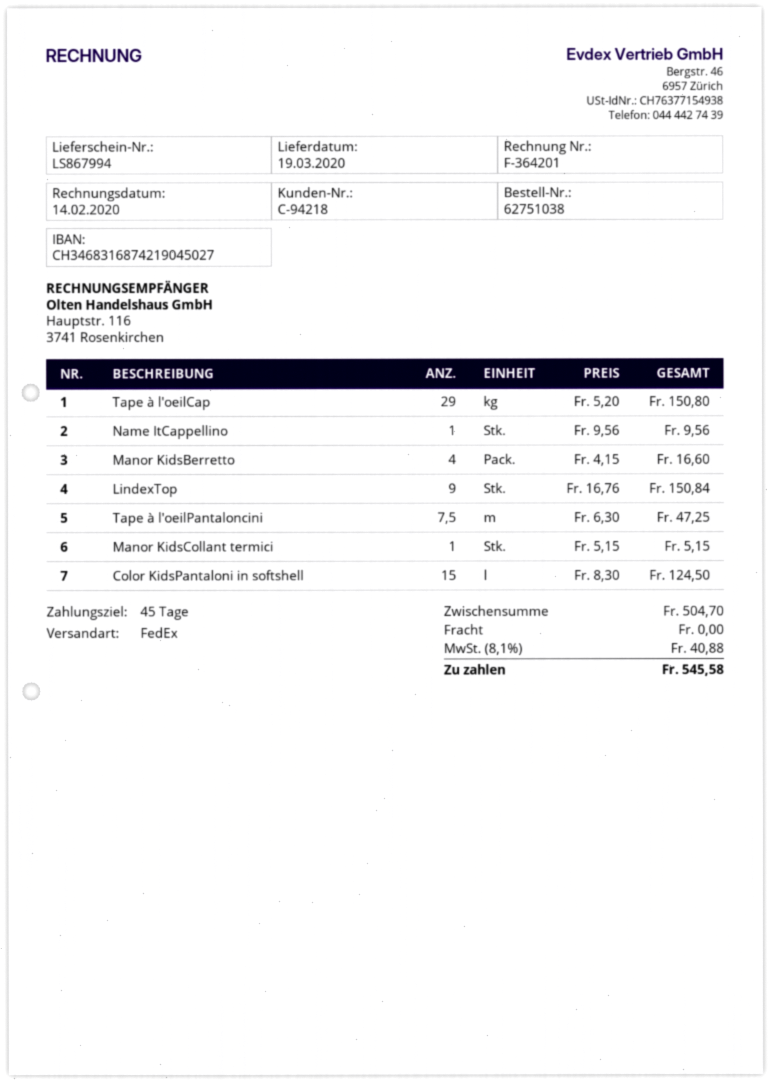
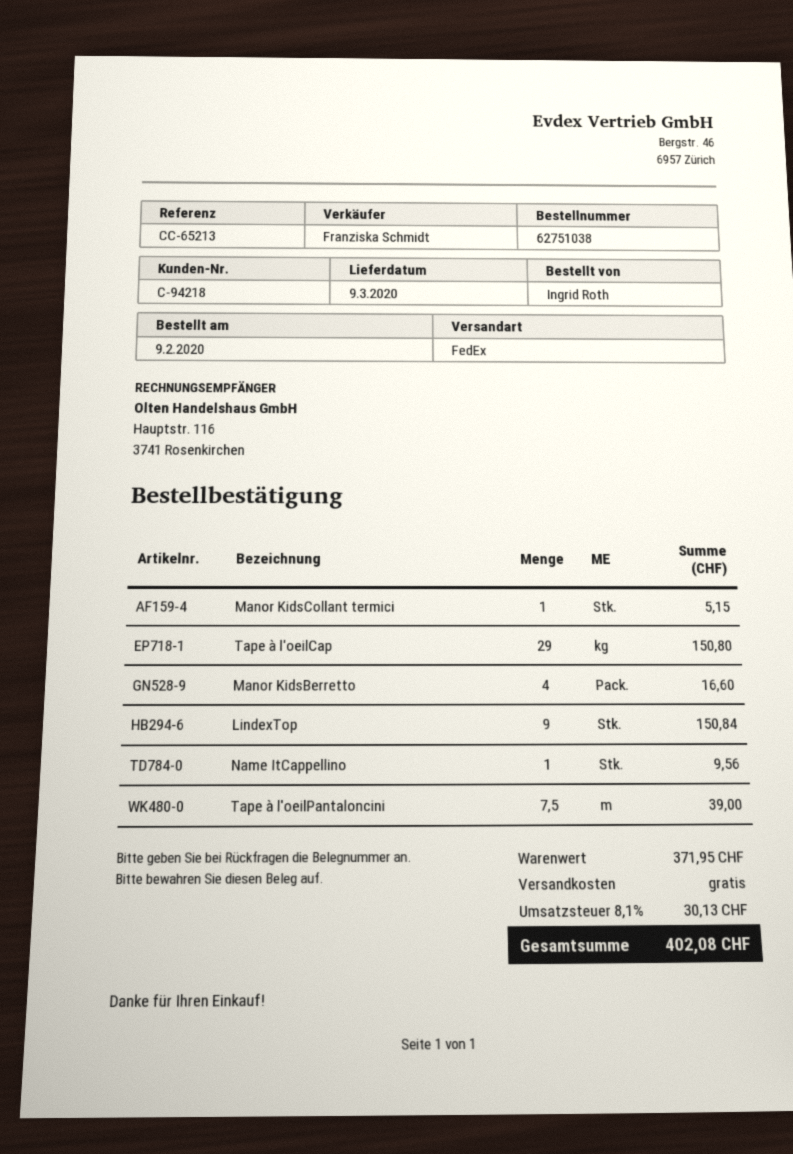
delivery date: 2020-03-19 -> 2020-03-09
Tape à l'oeilPantaloncini: 7.5 for 47.25 -> 7.5 for 39.00
Color KidsPantaloni in softshell: 15 for 124.50 -> none
subtotal: 504.70 -> 371.95
tax: 8.1% = 40.88 -> 8.1% = 30.13
total: 545.58 -> 402.08

